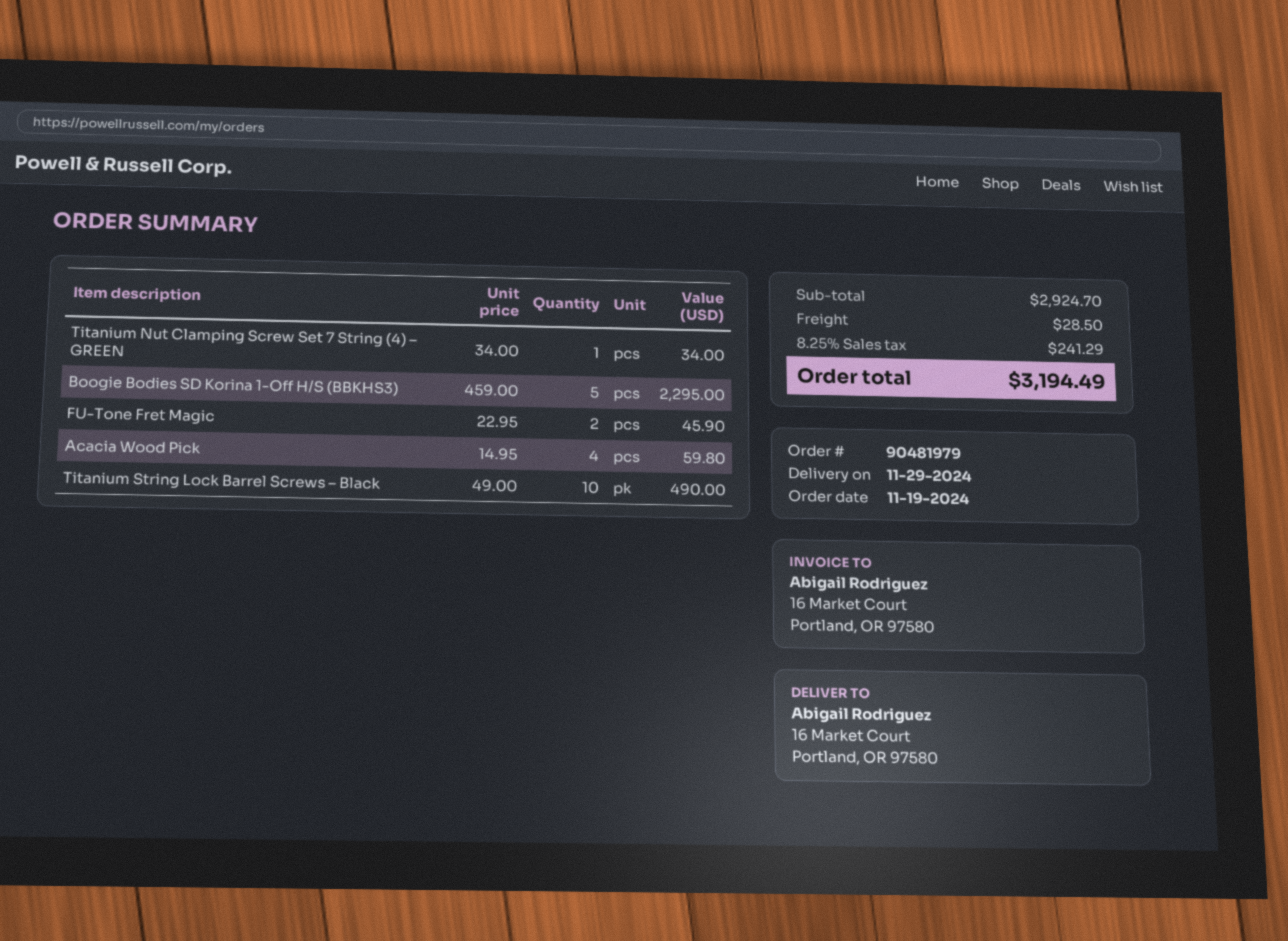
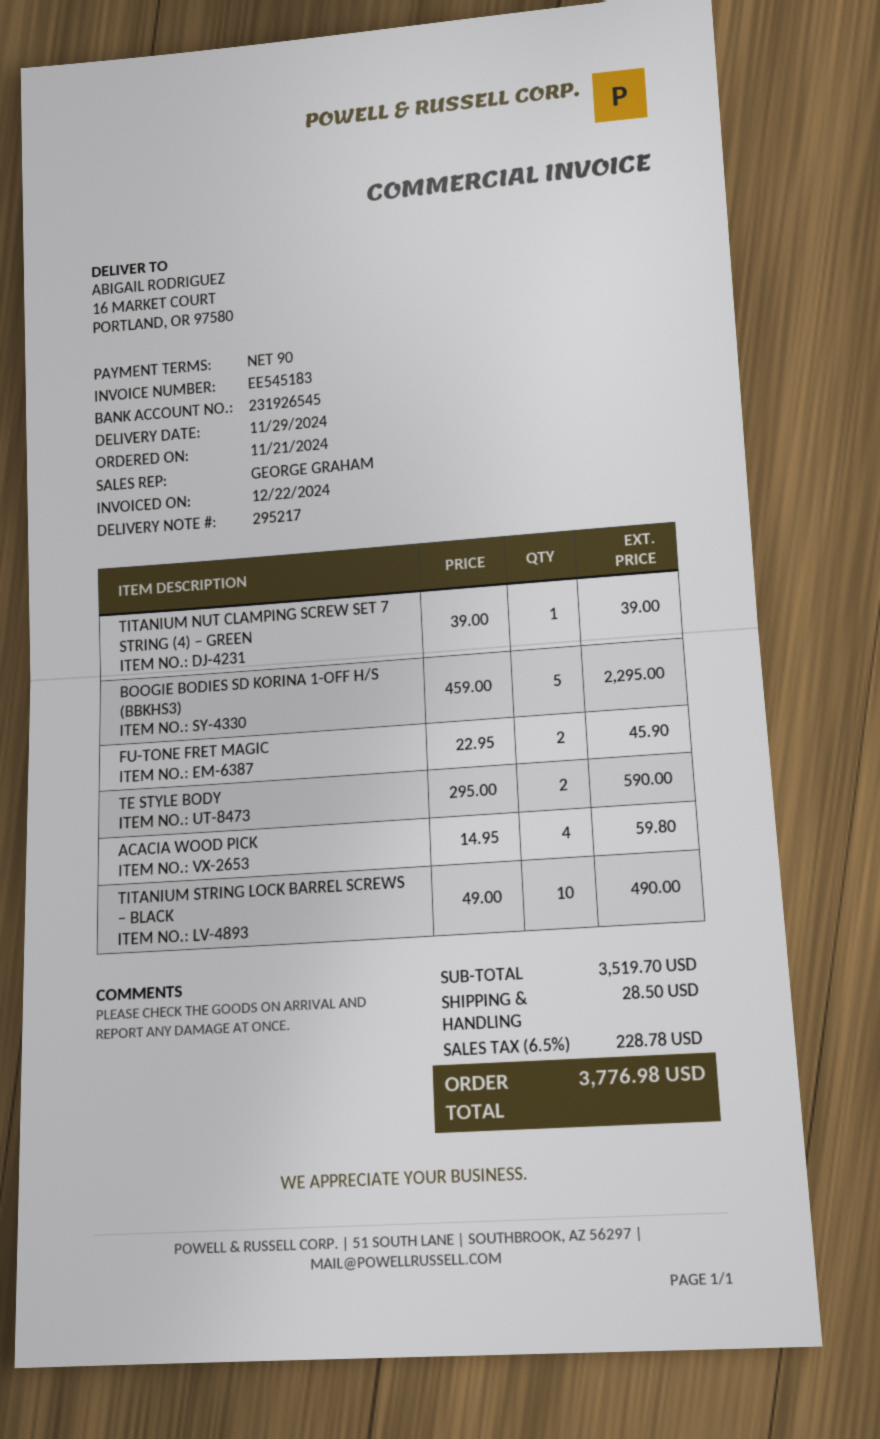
order date: 2024-11-19 -> 2024-11-21
Titanium Nut Clamping Screw Set 7 String (4) – GREEN: 1 x 34.00 = 34.00 -> 1 x 39.00 = 39.00
TE STYLE BODY: none -> 2 x 295.00 = 590.00
subtotal: 2924.70 -> 3519.70
tax: 8.25% = 241.29 -> 6.5% = 228.78
total: 3194.49 -> 3776.98

